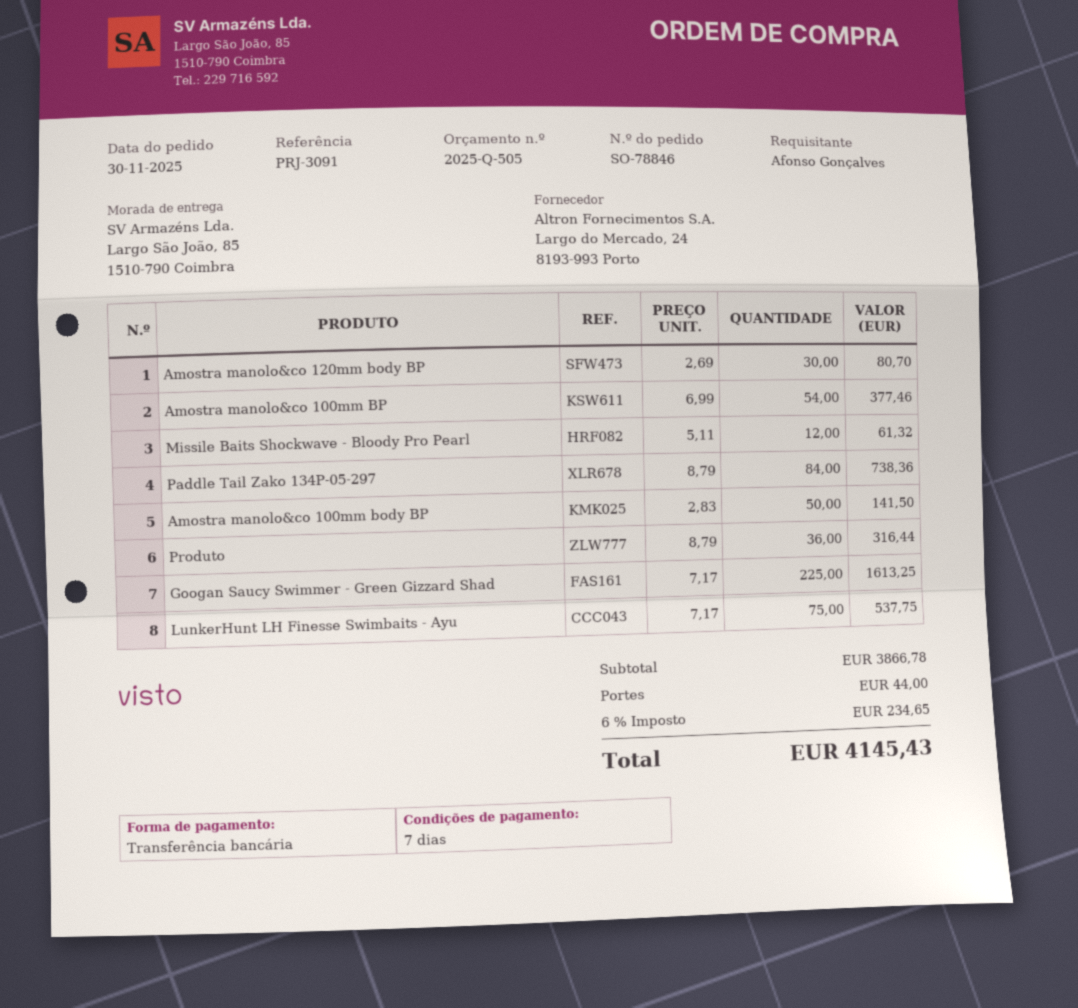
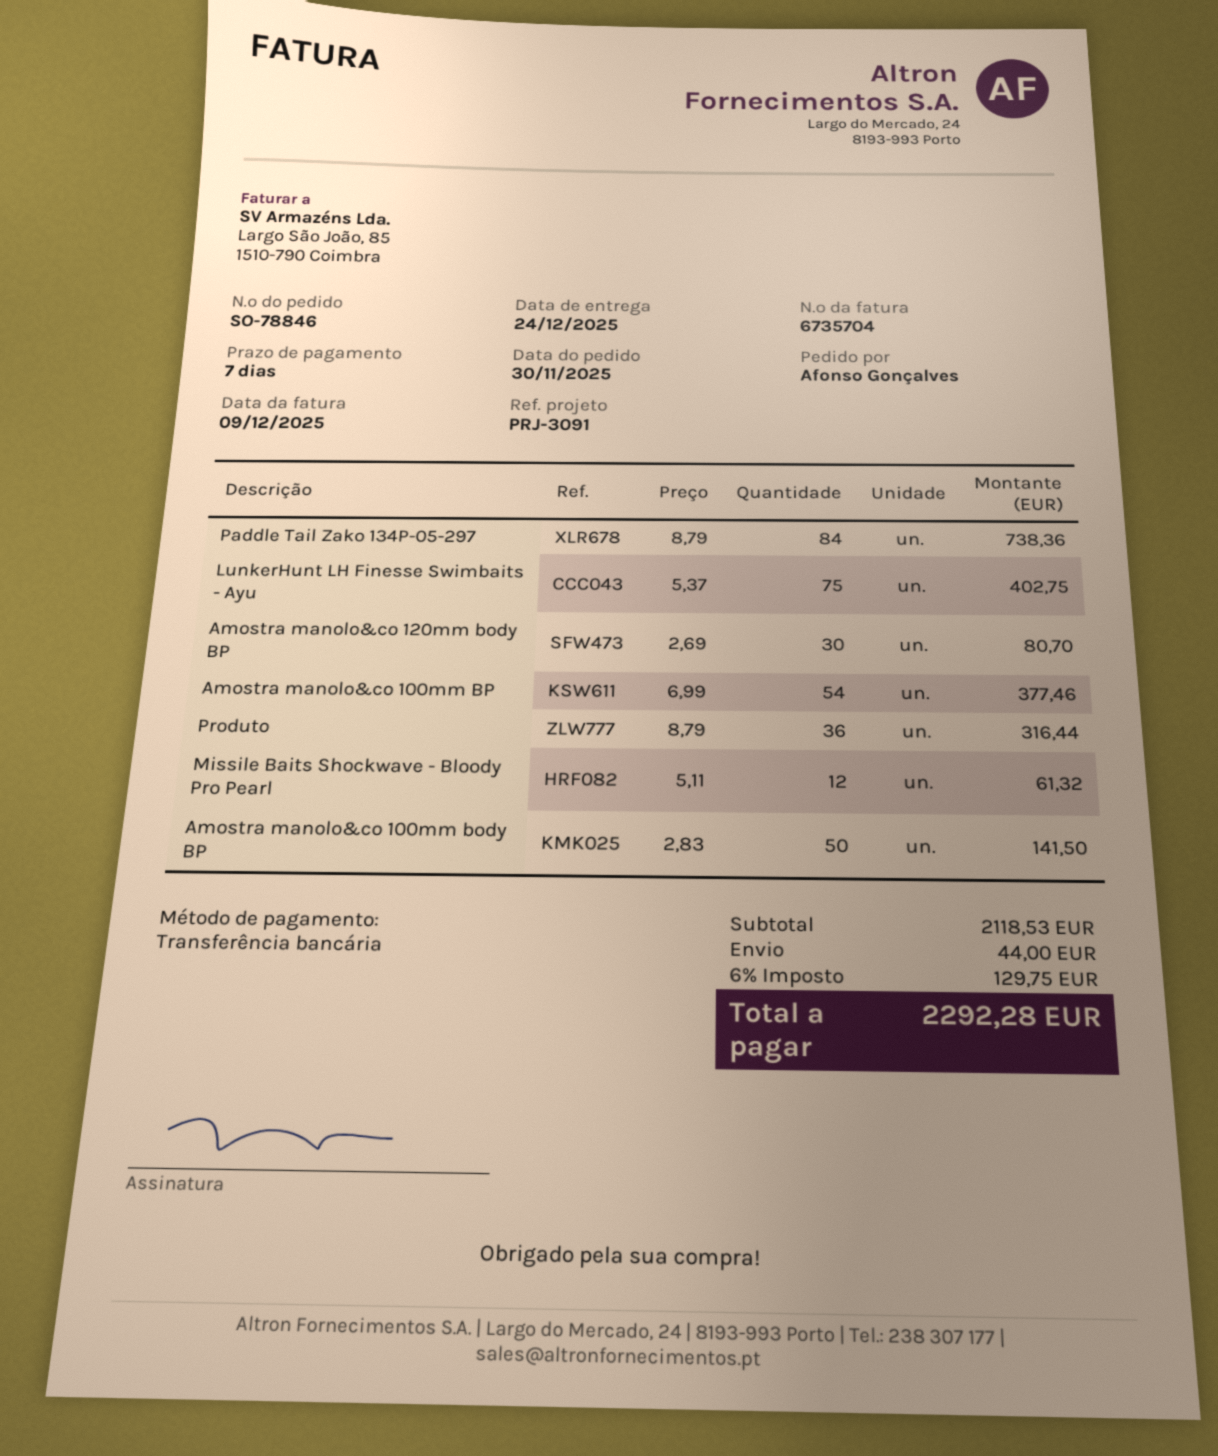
Googan Saucy Swimmer - Green Gizzard Shad: 225 x 7.17 = 1613.25 -> none
LunkerHunt LH Finesse Swimbaits - Ayu: 75 x 7.17 = 537.75 -> 75 x 5.37 = 402.75
subtotal: 3866.78 -> 2118.53
tax: 6% = 234.65 -> 6% = 129.75
total: 4145.43 -> 2292.28

